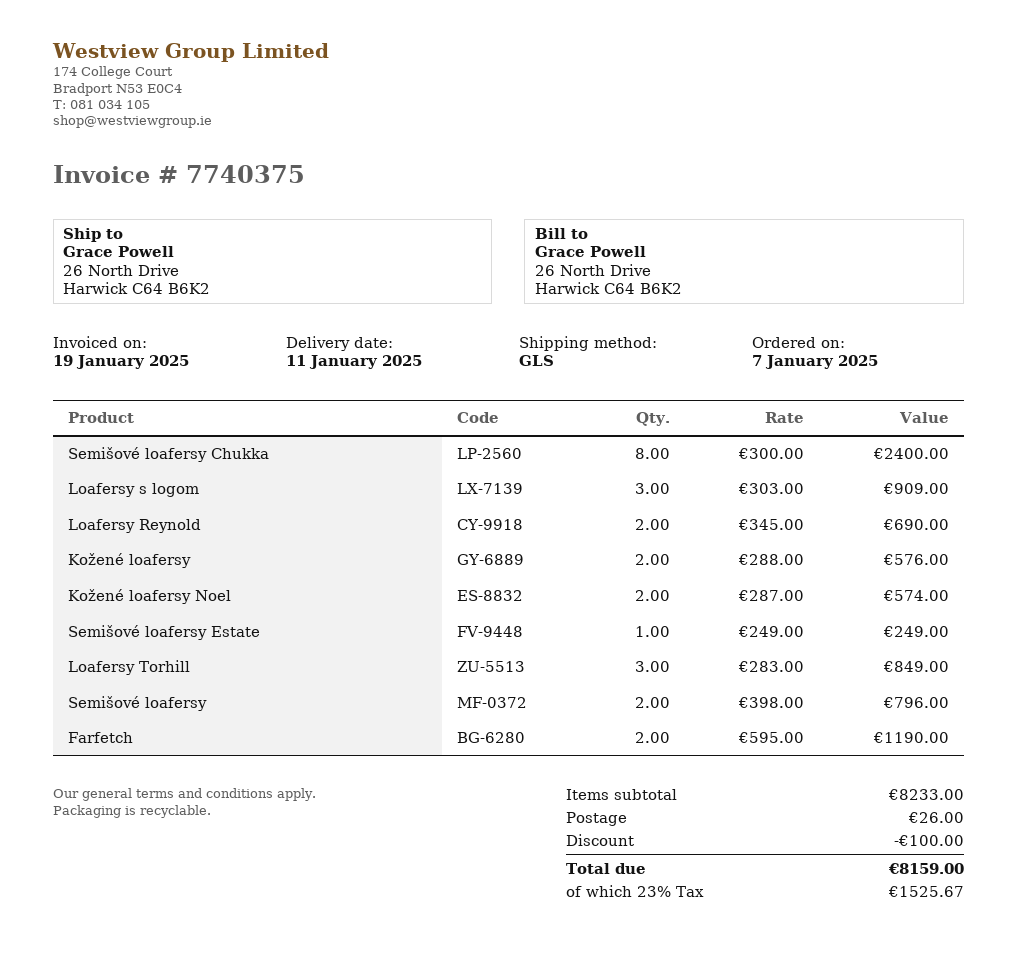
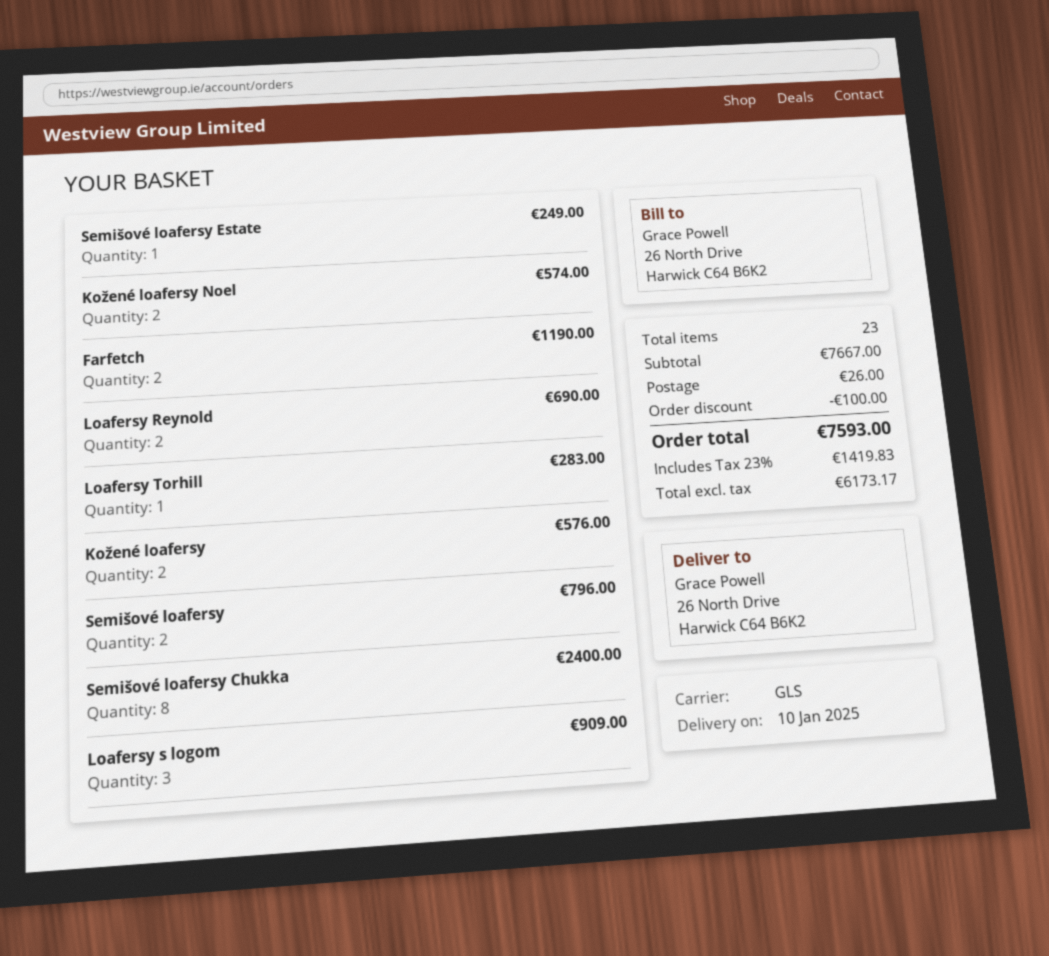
delivery date: 2025-01-11 -> 2025-01-10
Loafersy Torhill: 3 for 849.00 -> 1 for 283.00
subtotal: 8233.00 -> 7667.00
tax: 23% = 1525.67 -> 23% = 1419.83
total: 8159.00 -> 7593.00

